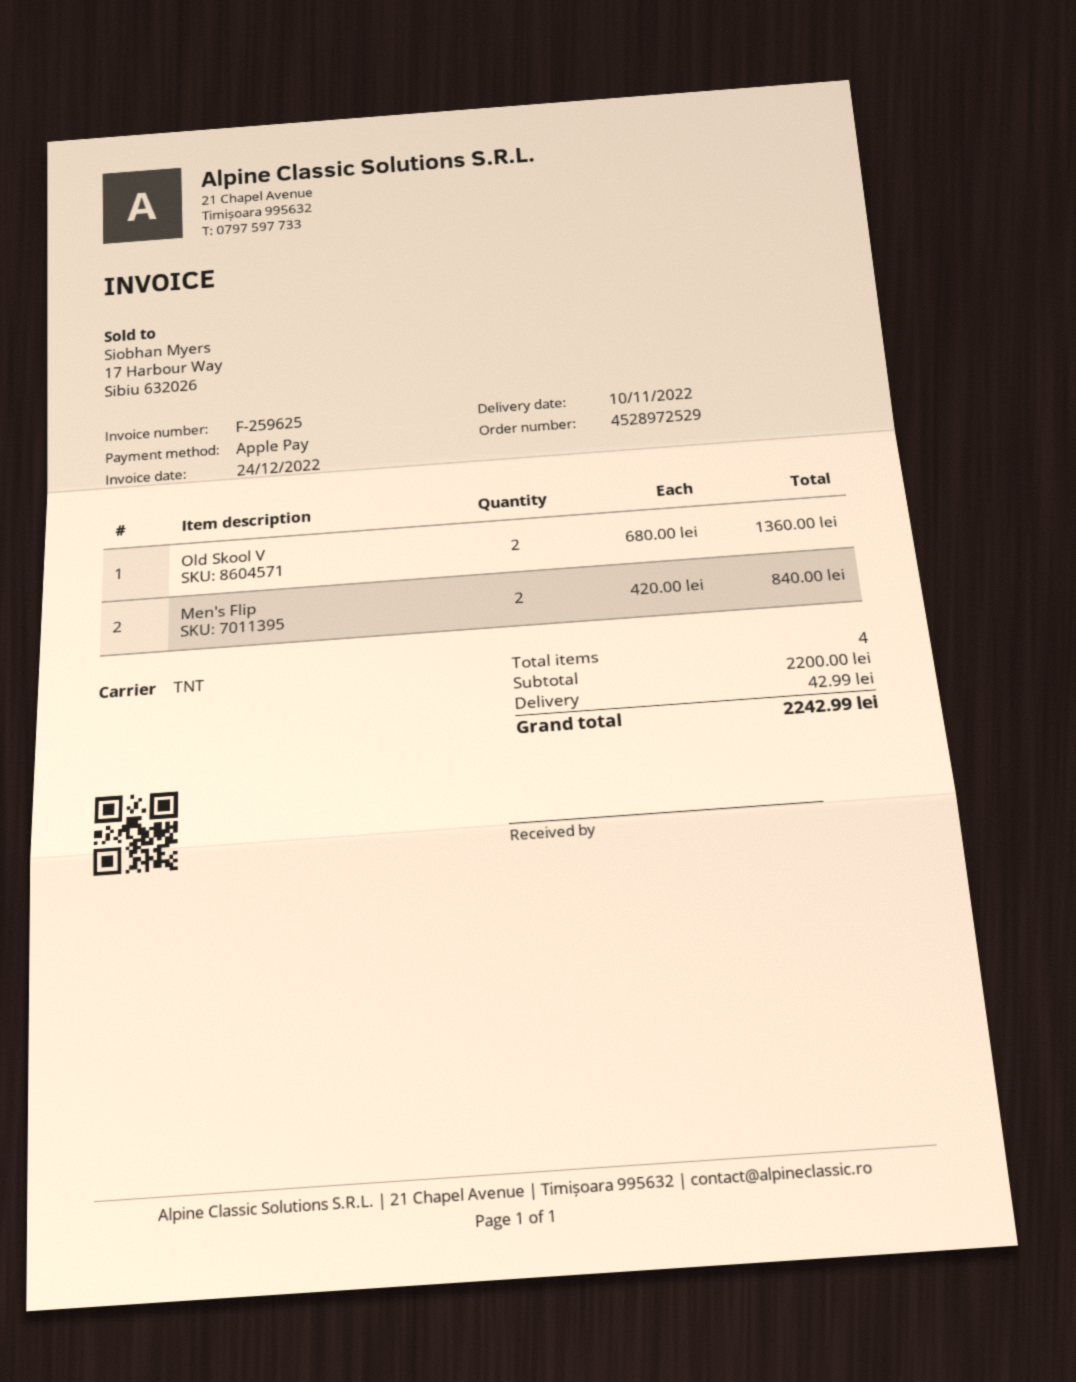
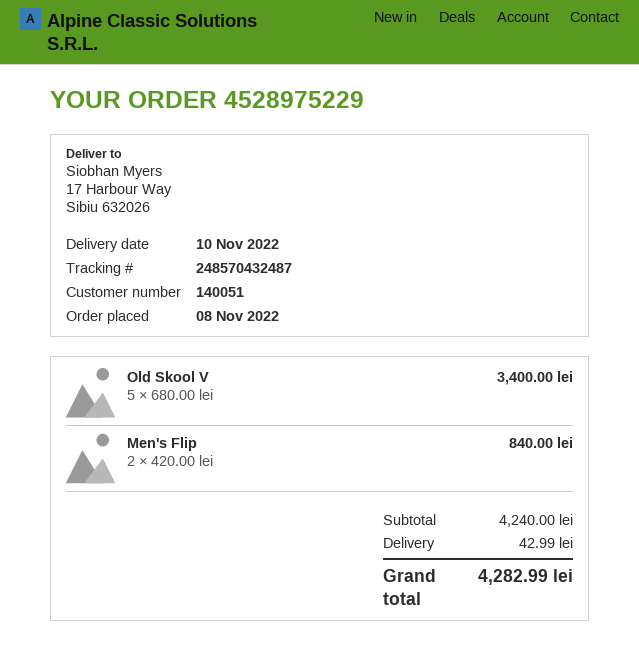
order number: 4528972529 -> 4528975229
Old Skool V: 2 x 680.00 = 1360.00 -> 5 x 680.00 = 3400.00
subtotal: 2200.00 -> 4240.00
total: 2242.99 -> 4282.99

